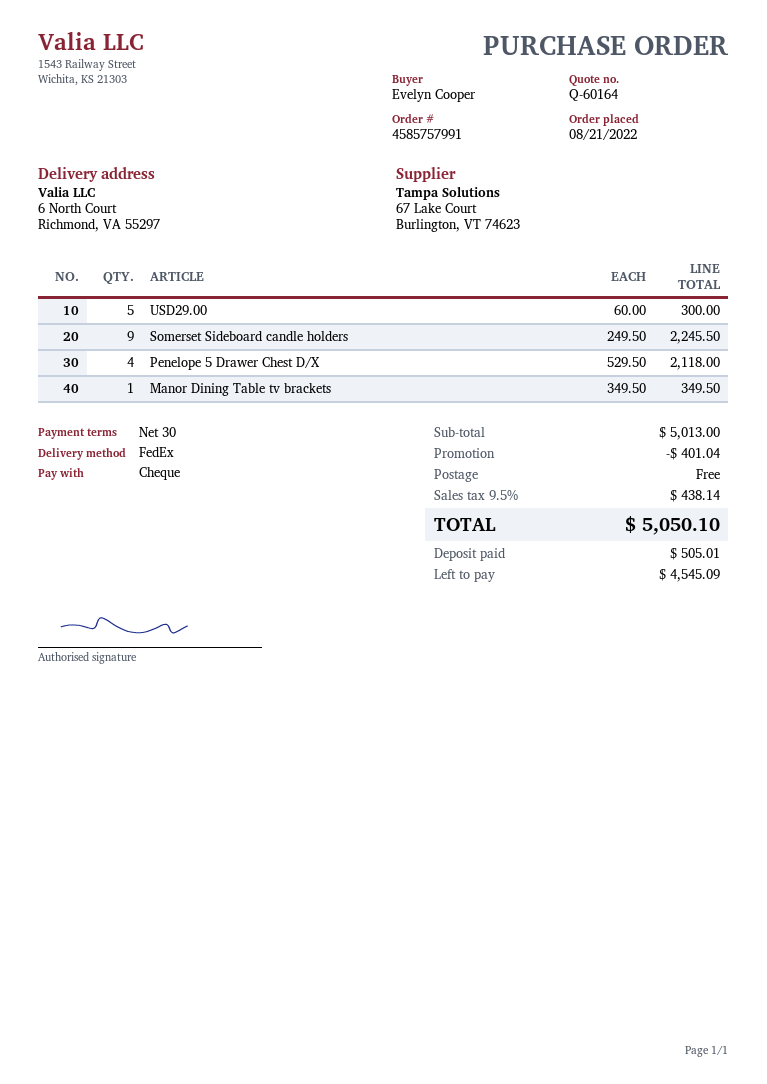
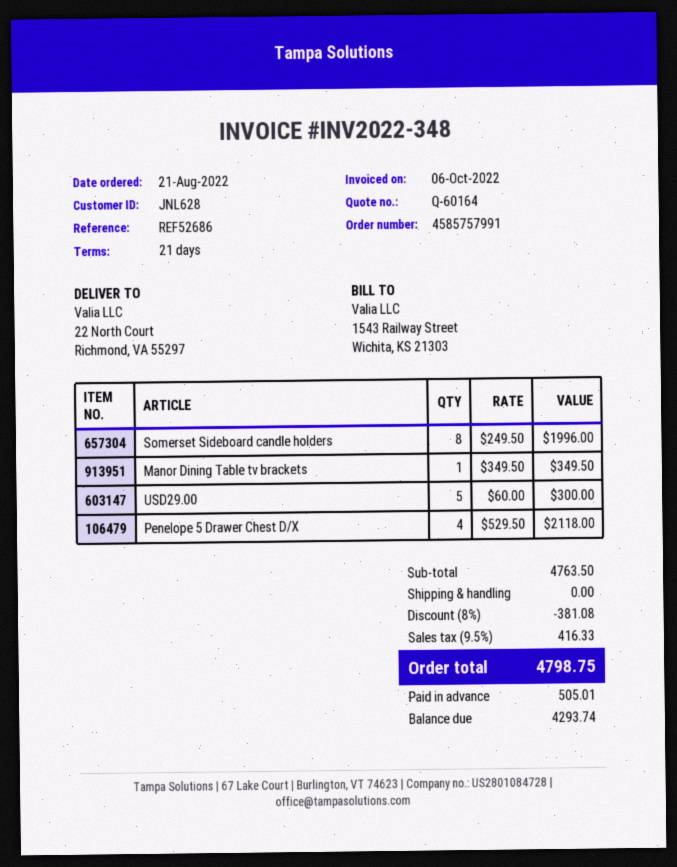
payment terms: 30 days -> 21 days
ship to: 6 North Court, Richmond, VA 55297 -> 22 North Court, Richmond, VA 55297
Somerset Sideboard candle holders: 9 x 249.50 = 2245.50 -> 8 x 249.50 = 1996.00
subtotal: 5013.00 -> 4763.50
discount: 401.04 -> 381.08
tax: 9.5% = 438.14 -> 9.5% = 416.33
total: 5050.10 -> 4798.75
balance: 4545.09 -> 4293.74

